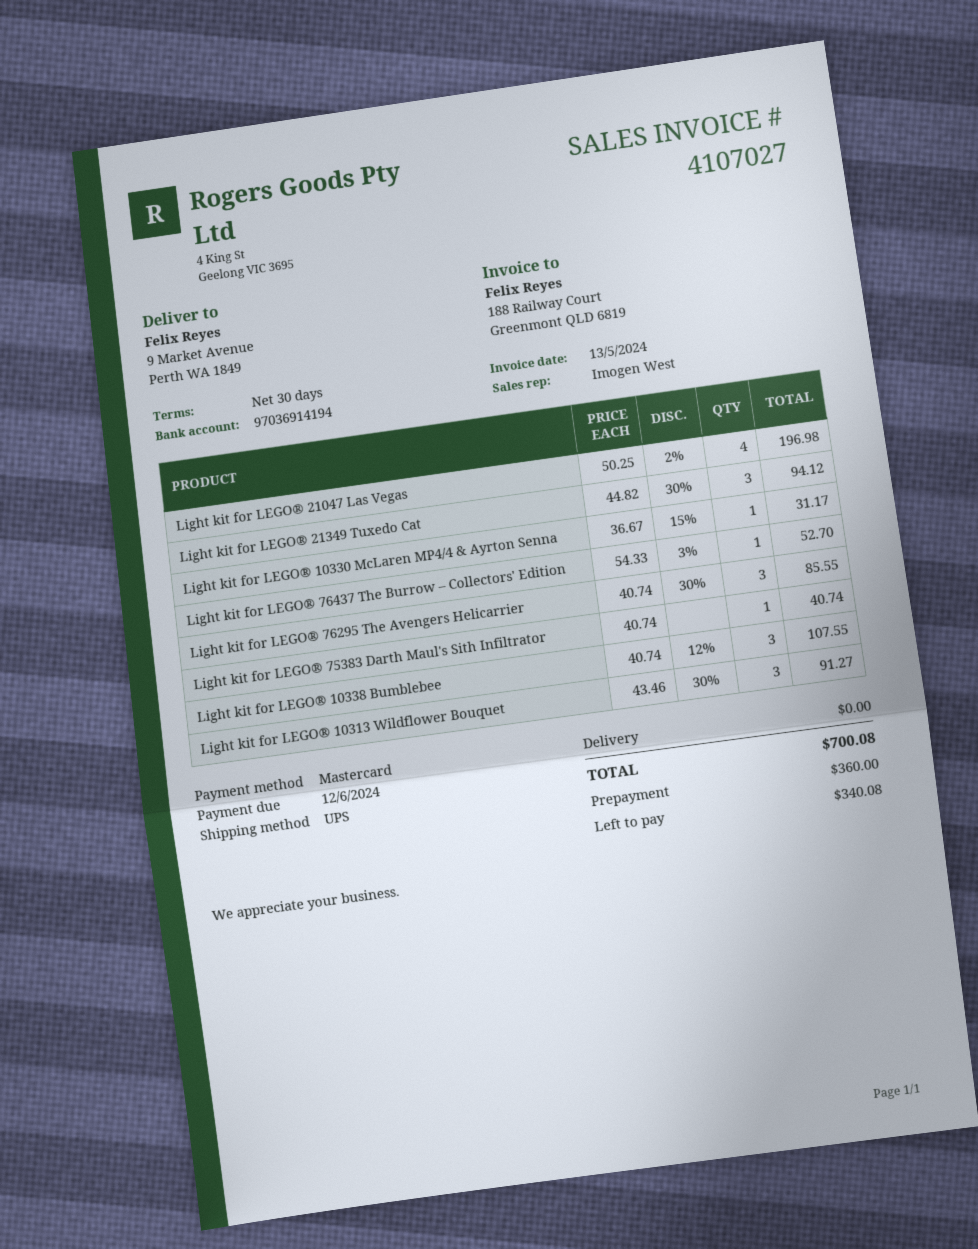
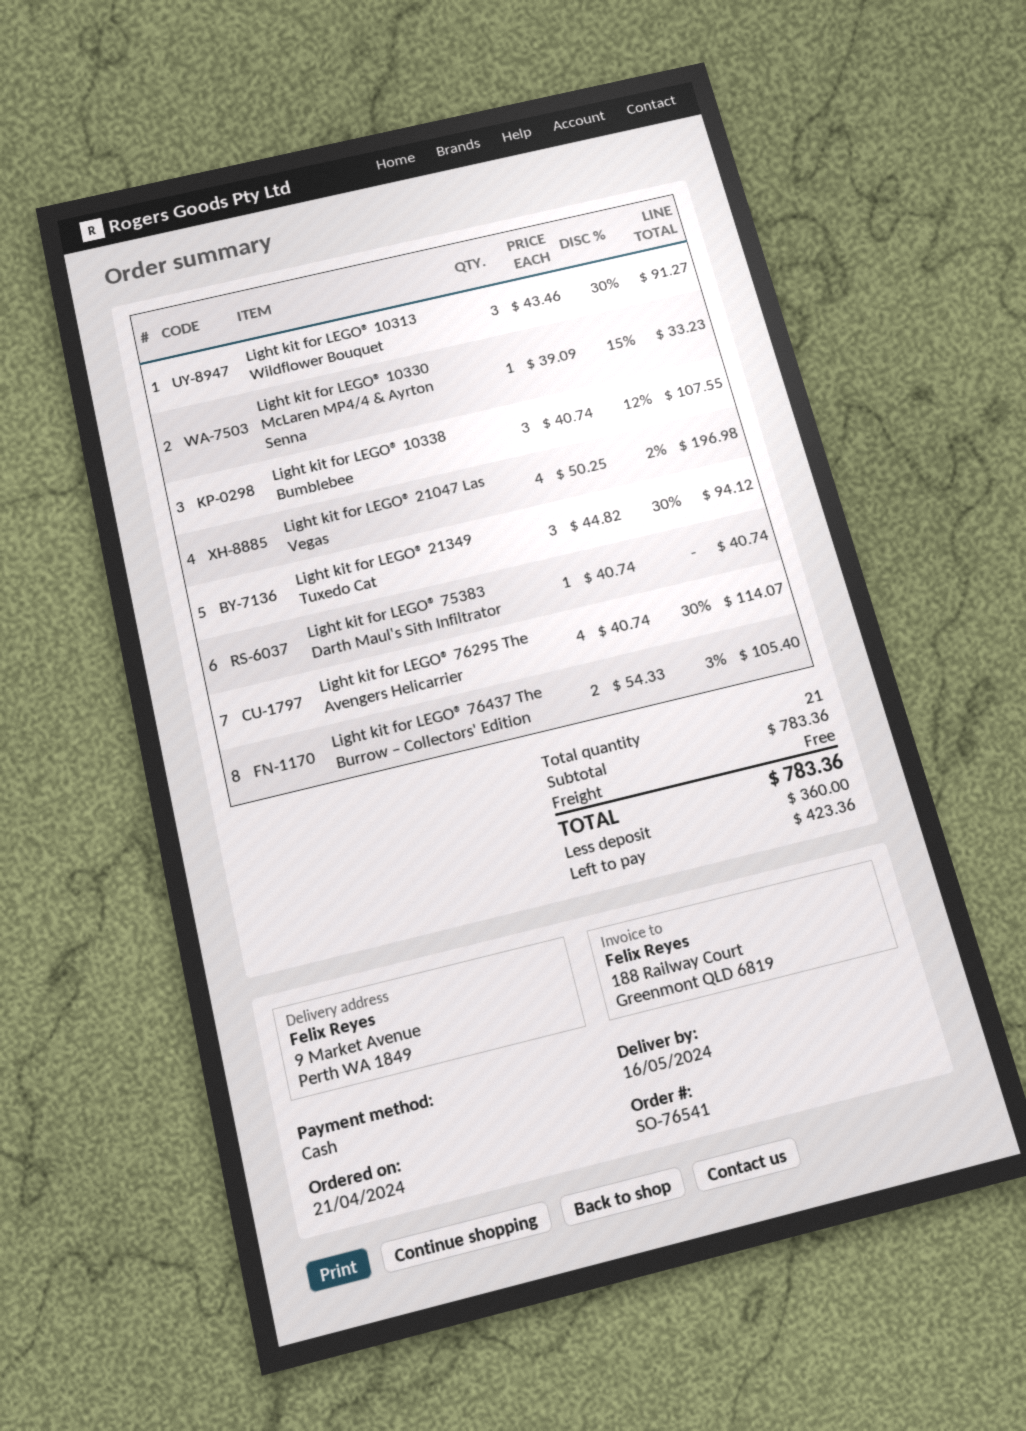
payment method: Mastercard -> cash
Light kit for LEGO® 10330 McLaren MP4/4 & Ayrton Senna: 1 x 36.67 - 15% = 31.17 -> 1 x 39.09 - 15% = 33.23
Light kit for LEGO® 76437 The Burrow – Collectors' Edition: 1 x 54.33 - 3% = 52.70 -> 2 x 54.33 - 3% = 105.40
Light kit for LEGO® 76295 The Avengers Helicarrier: 3 x 40.74 - 30% = 85.55 -> 4 x 40.74 - 30% = 114.07
total: 700.08 -> 783.36
balance: 340.08 -> 423.36

